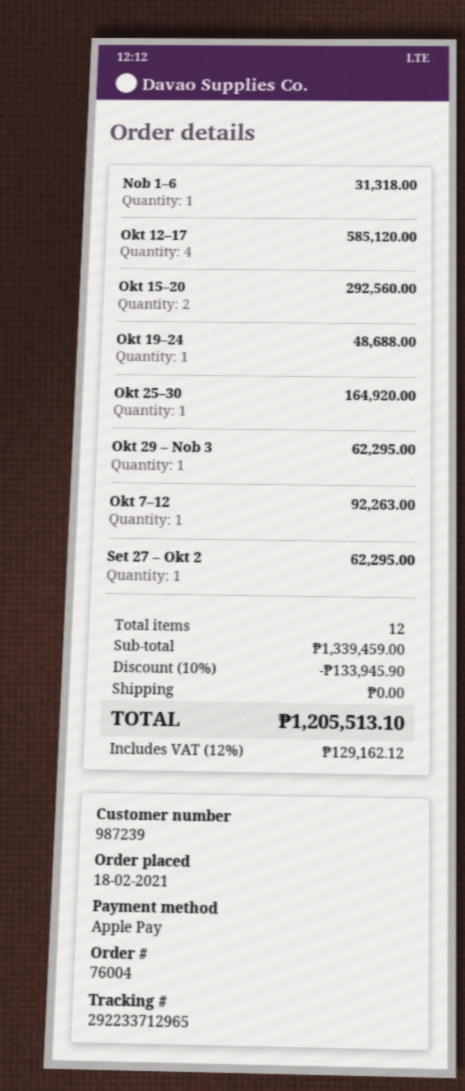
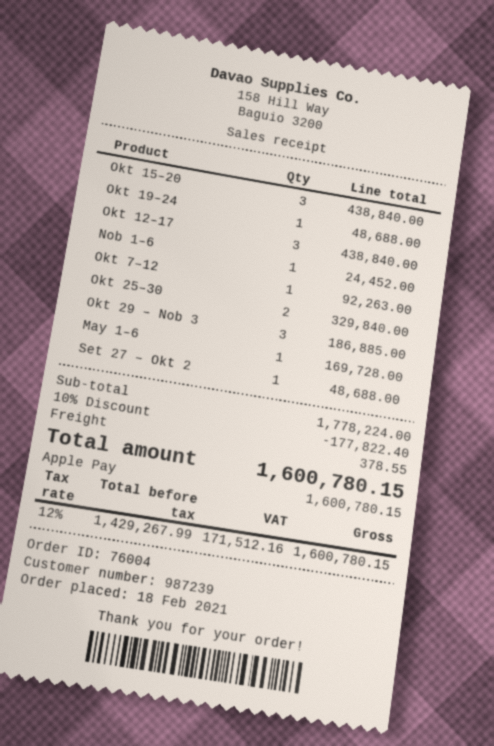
Nob 1–6: 1 for 31318.00 -> 1 for 24452.00
Okt 12–17: 4 for 585120.00 -> 3 for 438840.00
Okt 15–20: 2 for 292560.00 -> 3 for 438840.00
Okt 25–30: 1 for 164920.00 -> 2 for 329840.00
Okt 29 – Nob 3: 1 for 62295.00 -> 3 for 186885.00
Set 27 – Okt 2: 1 for 62295.00 -> 1 for 48688.00
May 1–6: none -> 1 for 169728.00
subtotal: 1339459.00 -> 1778224.00
discount: 10% = 133945.90 -> 10% = 177822.40
shipping: 0.00 -> 378.55
tax: 12% = 129162.12 -> 12% = 171512.16
total: 1205513.10 -> 1600780.15

